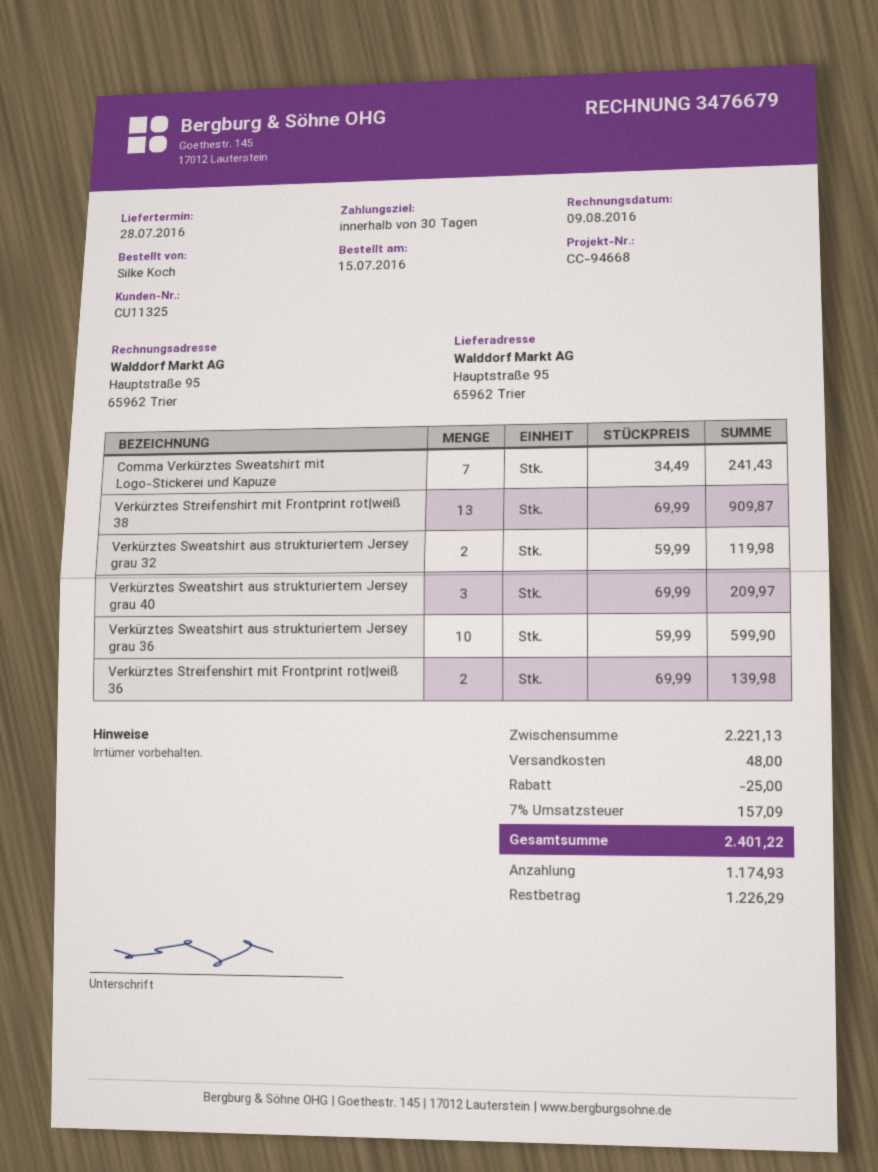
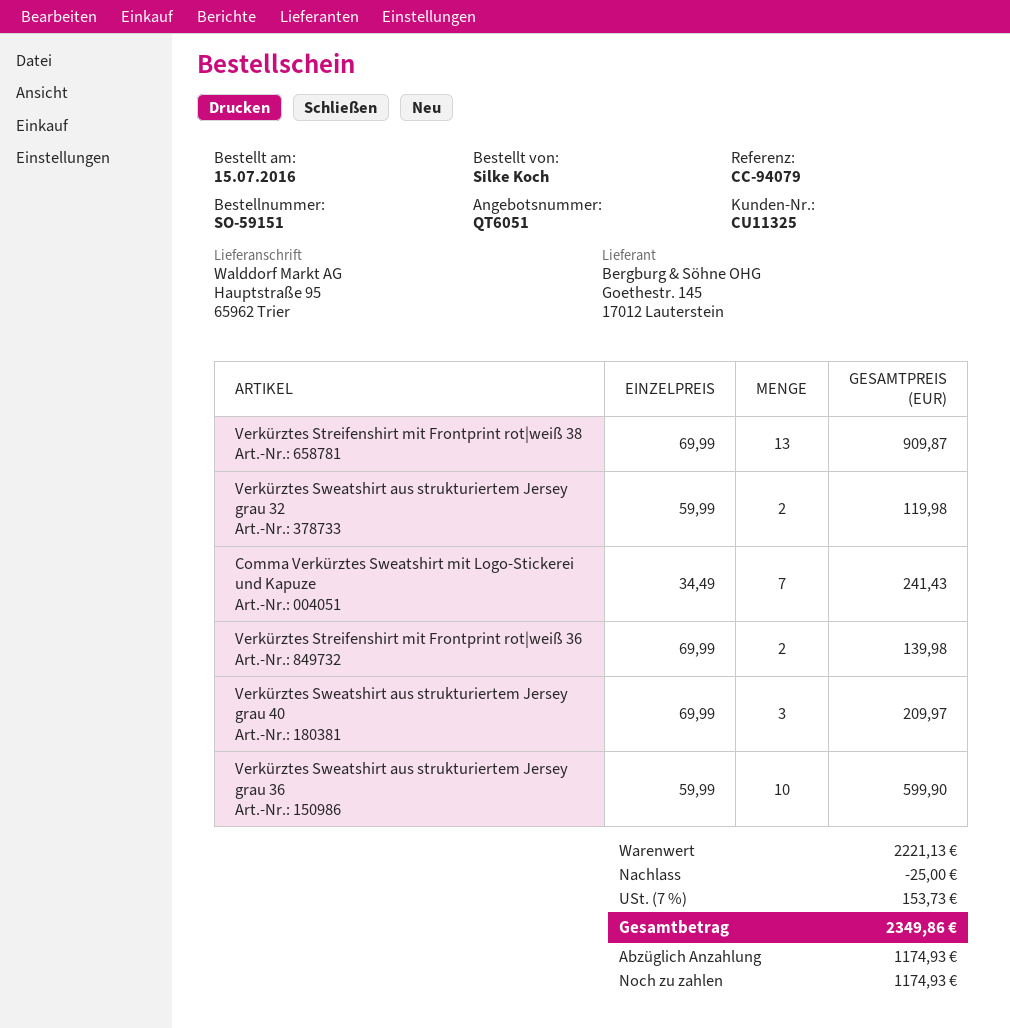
reference: CC-94668 -> CC-94079
shipping: 48.00 -> none
tax: 7% = 157.09 -> 7% = 153.73
total: 2401.22 -> 2349.86
balance: 1226.29 -> 1174.93

